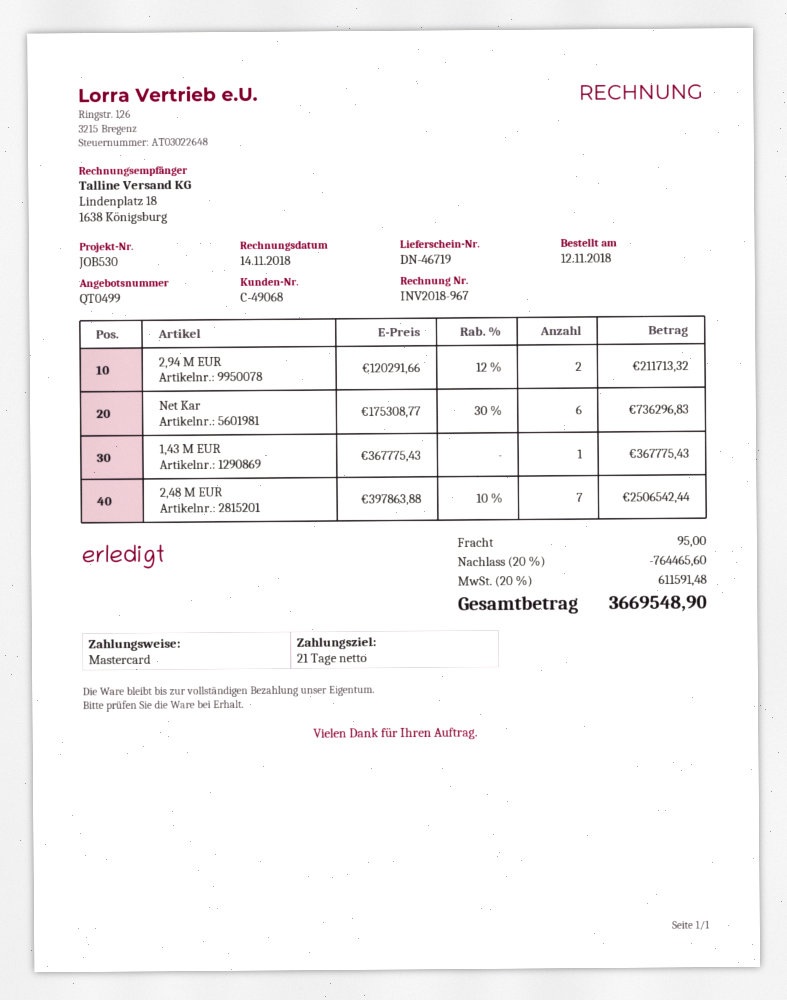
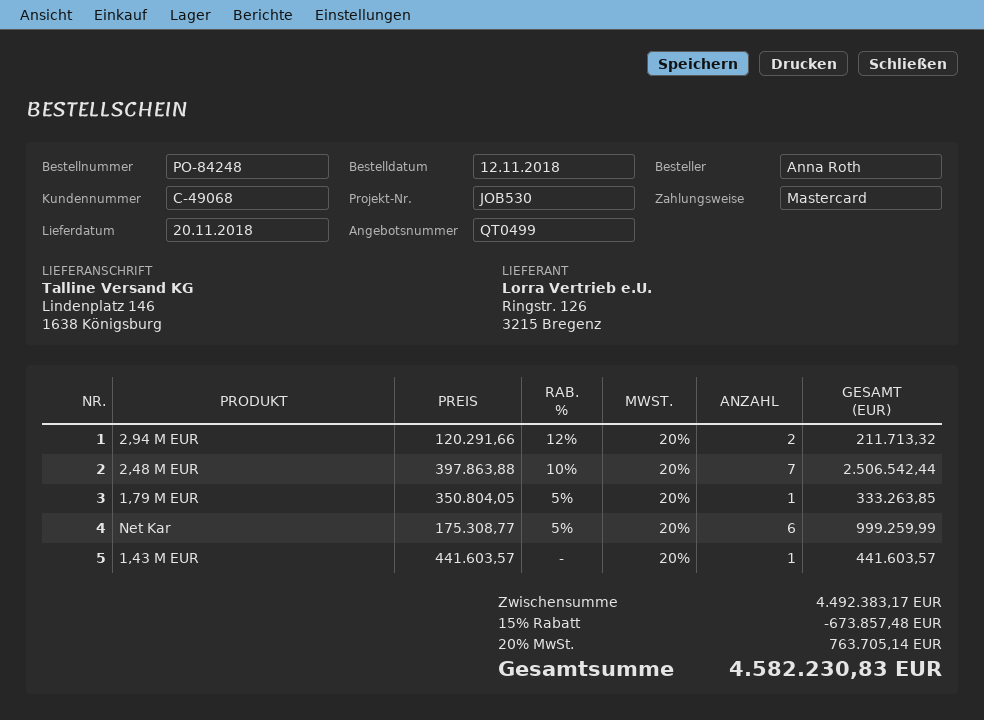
Net Kar: 6 x 175308.77 - 30% = 736296.83 -> 6 x 175308.77 - 5% = 999259.99
1,43 M EUR: 1 x 367775.43 = 367775.43 -> 1 x 441603.57 = 441603.57
1,79 M EUR: none -> 1 x 350804.05 - 5% = 333263.85
discount: 20% = 764465.60 -> 15% = 673857.48
shipping: 95.00 -> none
tax: 20% = 611591.48 -> 20% = 763705.14
total: 3669548.90 -> 4582230.83

